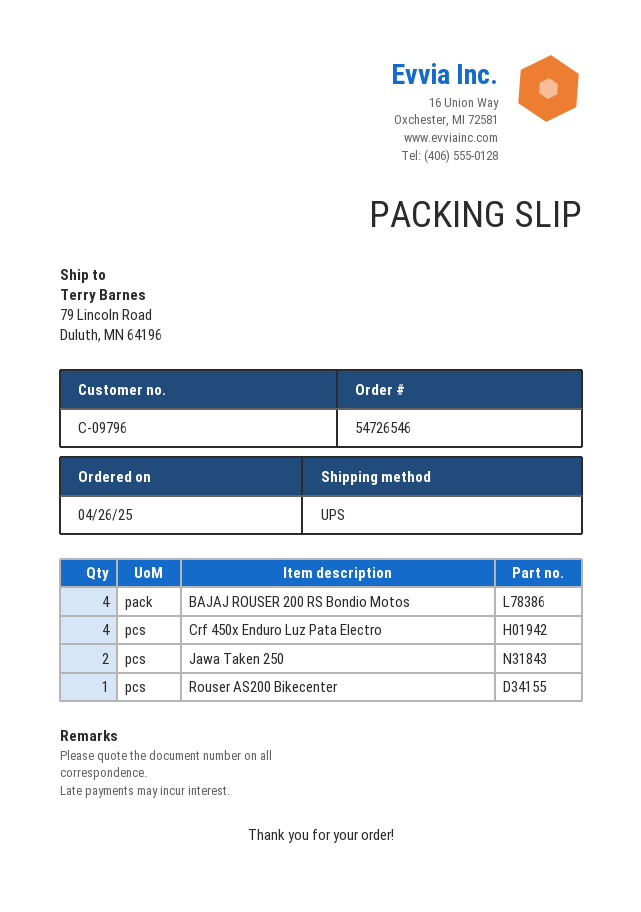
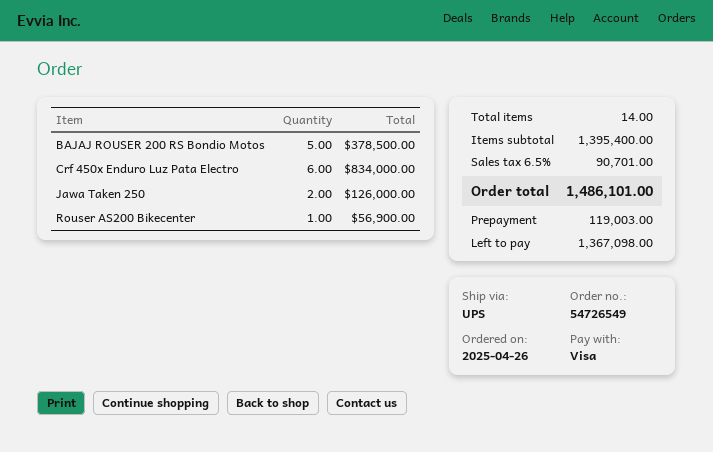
order number: 54726546 -> 54726549
BAJAJ ROUSER 200 RS Bondio Motos: 4 -> 5
Crf 450x Enduro Luz Pata Electro: 4 -> 6

